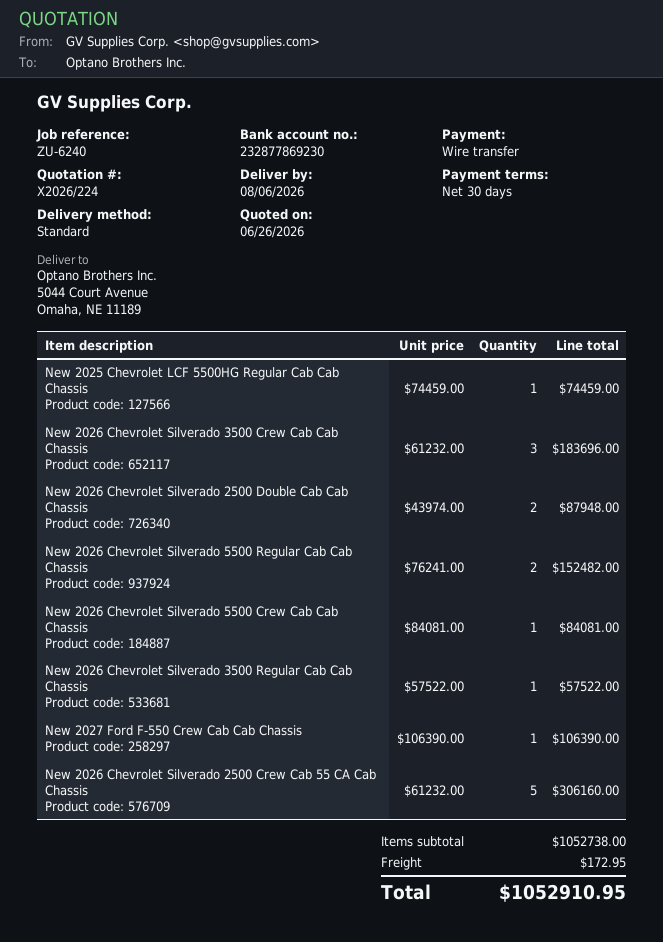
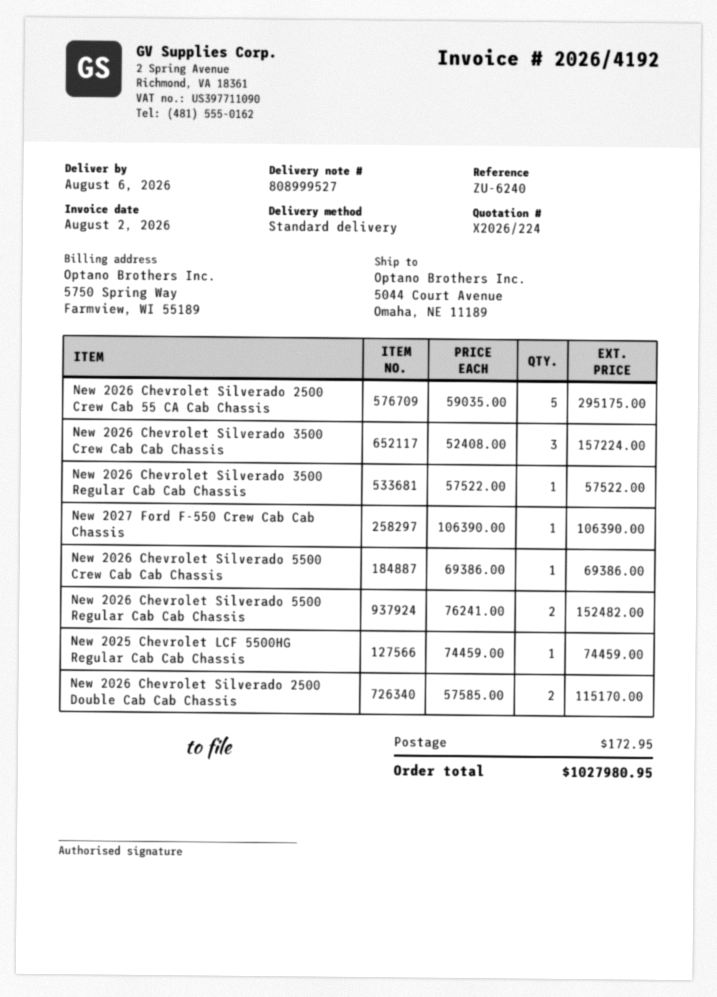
New 2026 Chevrolet Silverado 3500 Crew Cab Cab Chassis: 3 x 61232.00 = 183696.00 -> 3 x 52408.00 = 157224.00
New 2026 Chevrolet Silverado 2500 Double Cab Cab Chassis: 2 x 43974.00 = 87948.00 -> 2 x 57585.00 = 115170.00
New 2026 Chevrolet Silverado 5500 Crew Cab Cab Chassis: 1 x 84081.00 = 84081.00 -> 1 x 69386.00 = 69386.00
New 2026 Chevrolet Silverado 2500 Crew Cab 55 CA Cab Chassis: 5 x 61232.00 = 306160.00 -> 5 x 59035.00 = 295175.00
total: 1052910.95 -> 1027980.95

